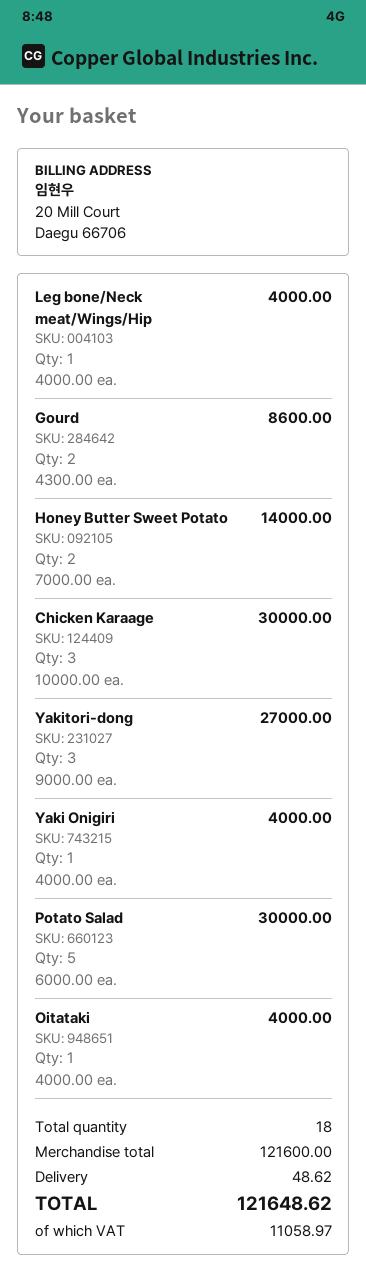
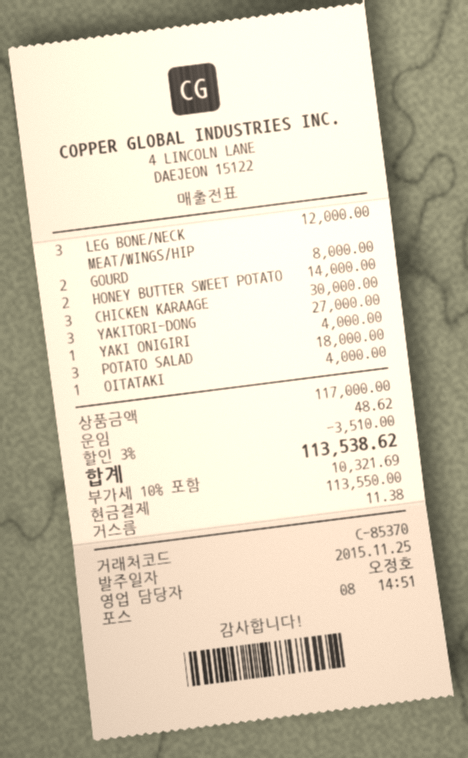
Leg bone/Neck meat/Wings/Hip: 1 for 4000.00 -> 3 for 12000.00
Gourd: 2 for 8600.00 -> 2 for 8000.00
Potato Salad: 5 for 30000.00 -> 3 for 18000.00
subtotal: 121600.00 -> 117000.00
discount: none -> 3% = 3510.00
tax: 11058.97 -> 10321.69
total: 121648.62 -> 113538.62

